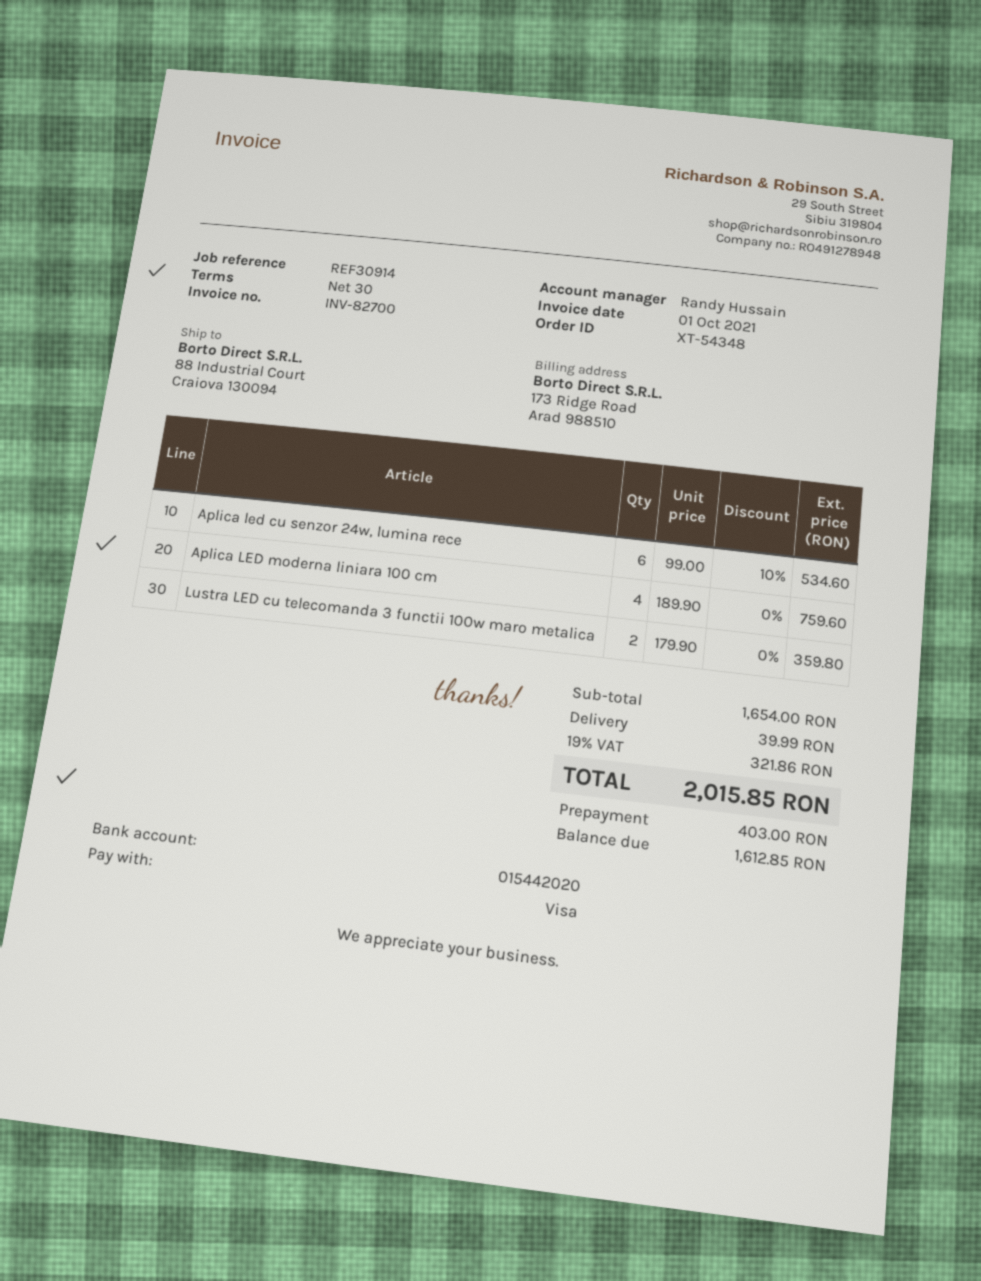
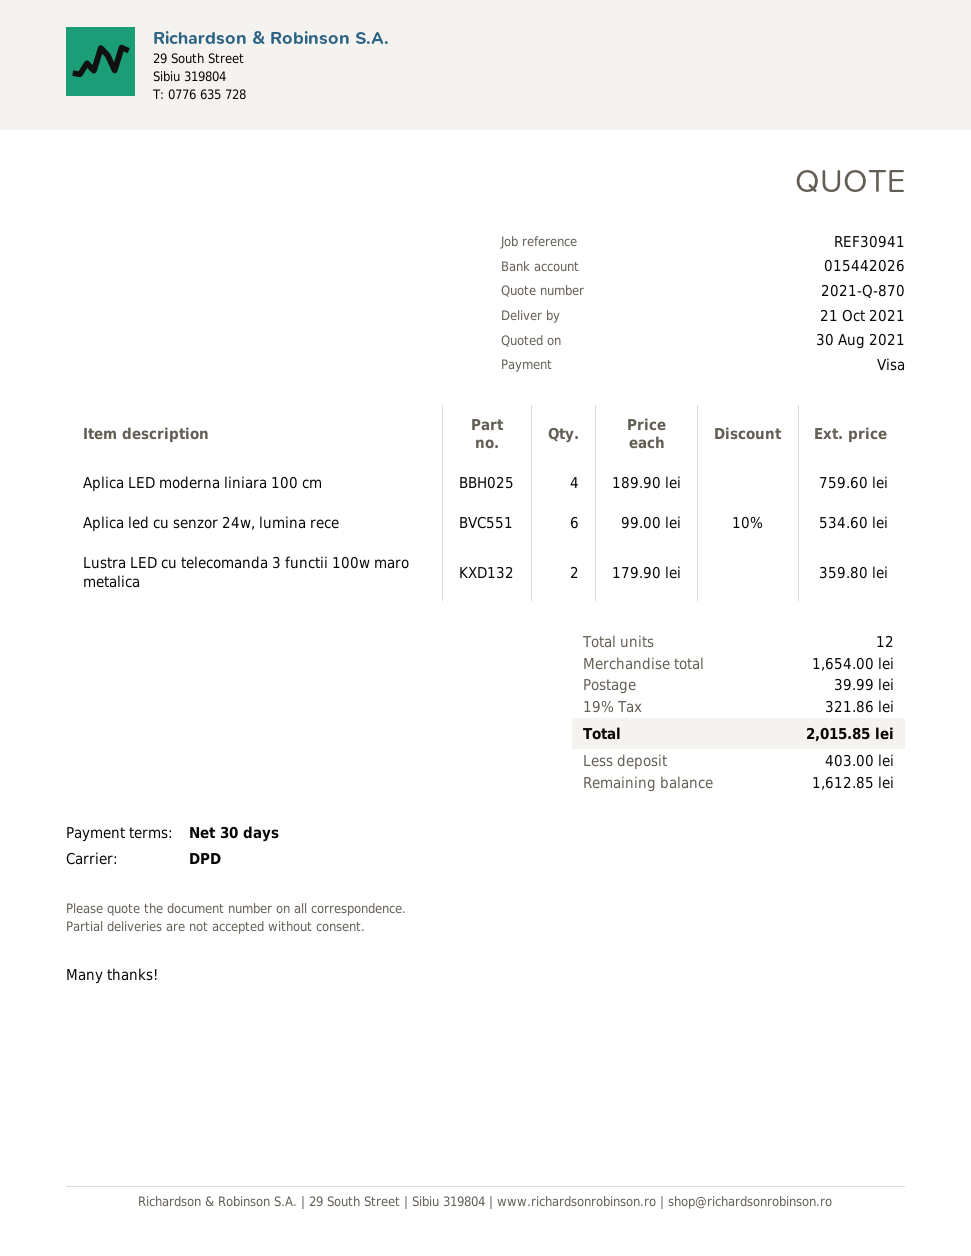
reference: REF30914 -> REF30941
bank account: 015442020 -> 015442026

